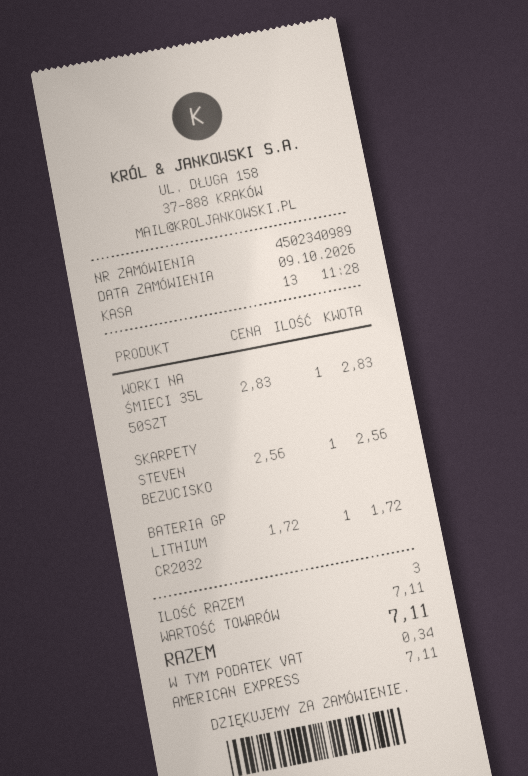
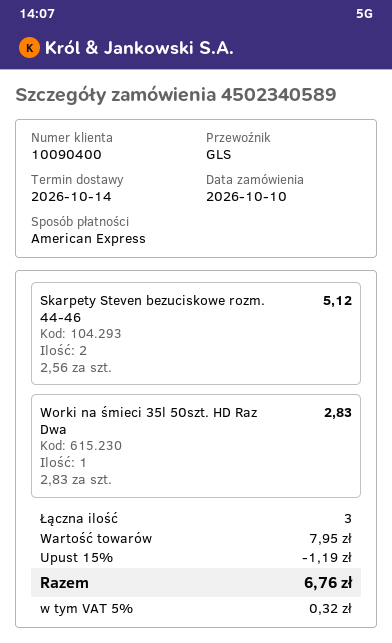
order number: 4502340989 -> 4502340589
order date: 2026-10-09 -> 2026-10-10
SKARPETY STEVEN BEZUCISKO: 1 x 2.56 = 2.56 -> 2 x 2.56 = 5.12
BATERIA GP LITHIUM CR2032: 1 x 1.72 = 1.72 -> none
subtotal: 7.11 -> 7.95
discount: none -> 15% = 1.19
tax: 0.34 -> 0.32
total: 7.11 -> 6.76

